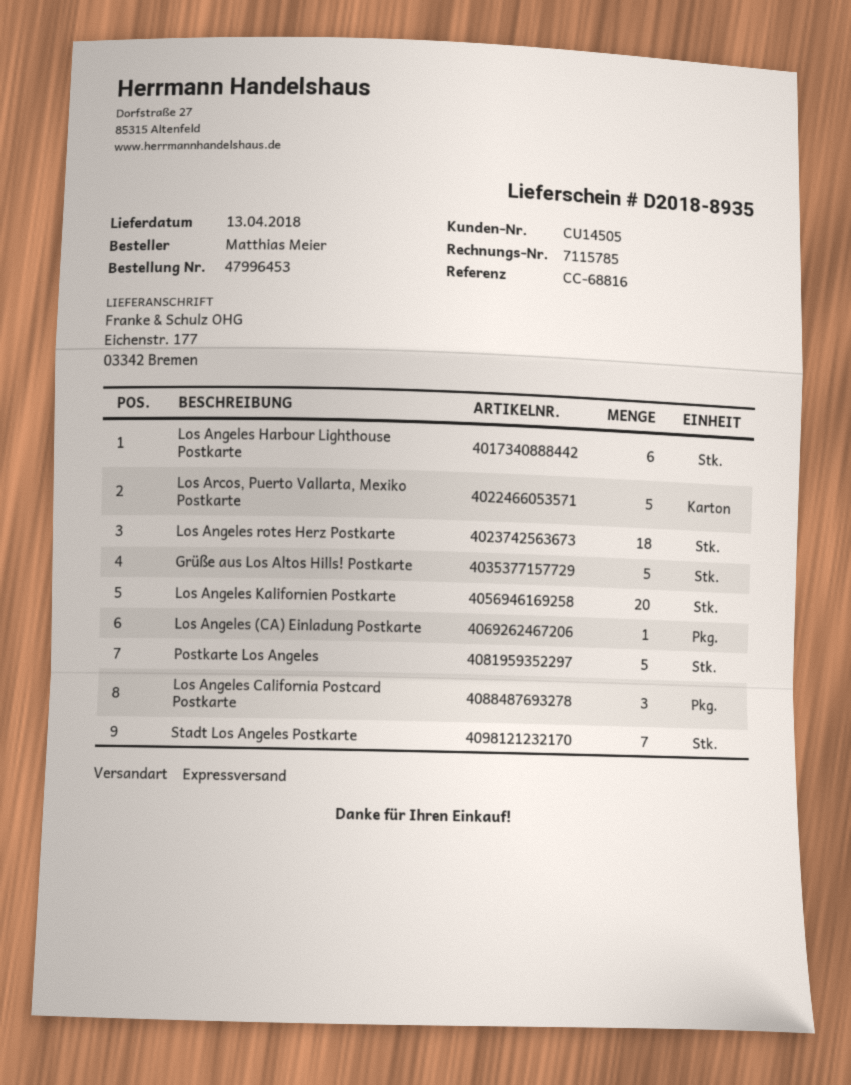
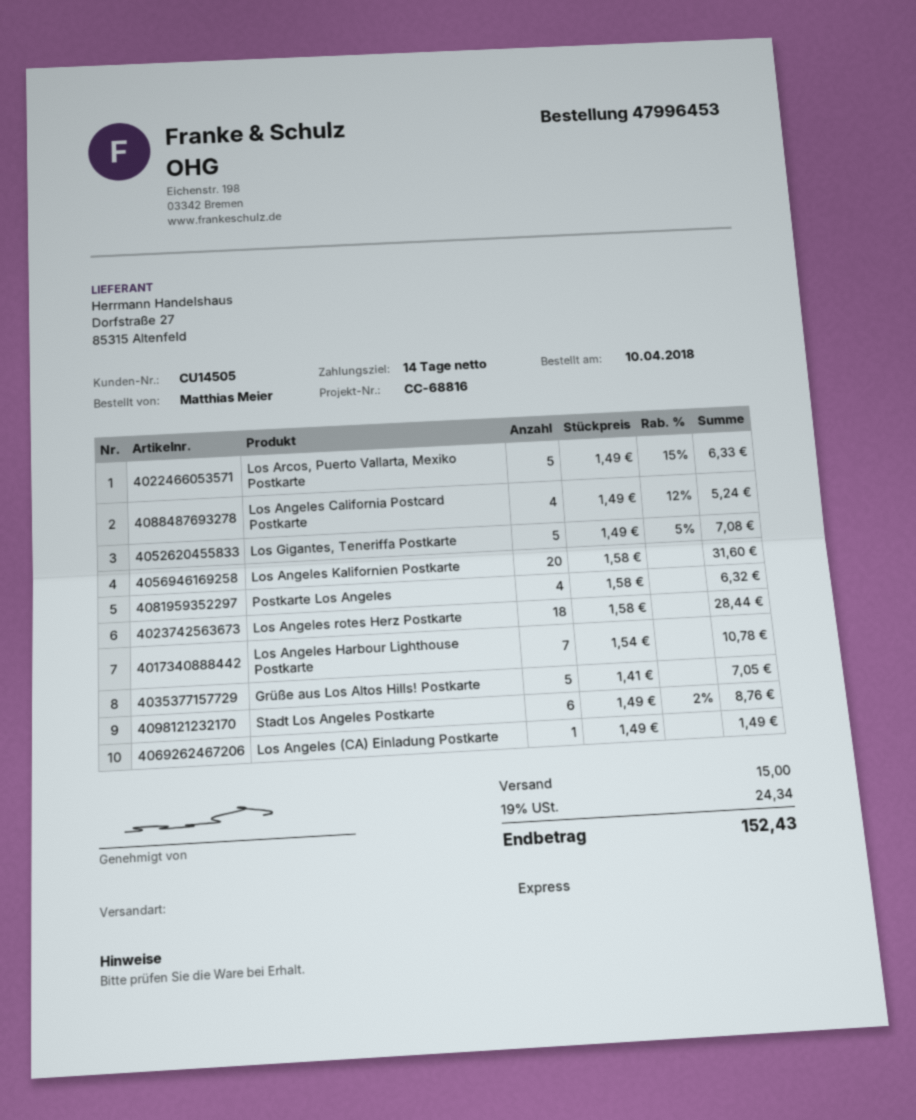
Los Angeles Harbour Lighthouse Postkarte: 6 -> 7
Postkarte Los Angeles: 5 -> 4
Los Angeles California Postcard Postkarte: 3 -> 4
Stadt Los Angeles Postkarte: 7 -> 6
Los Gigantes, Teneriffa Postkarte: none -> 5

